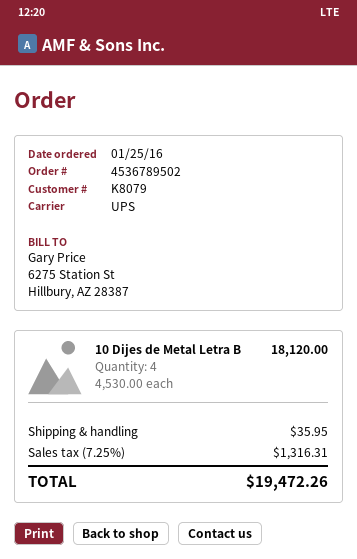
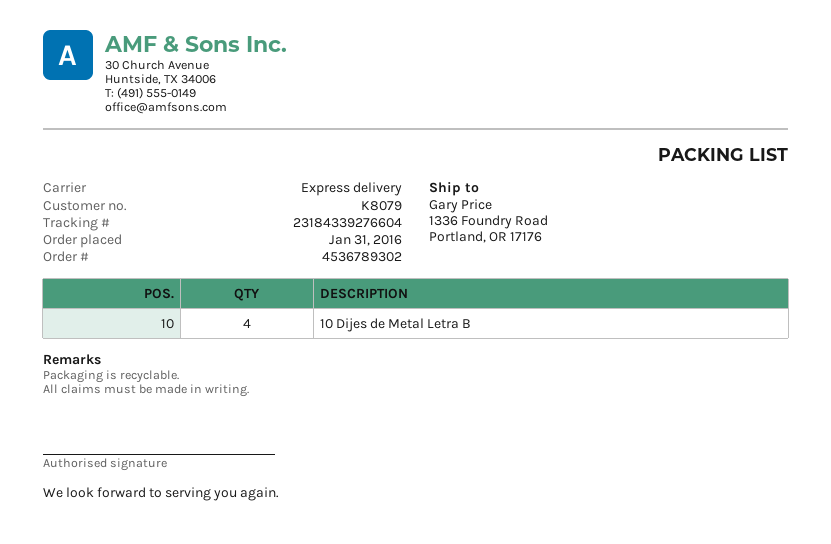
order number: 4536789502 -> 4536789302
order date: 2016-01-25 -> 2016-01-31
shipping method: UPS -> express

